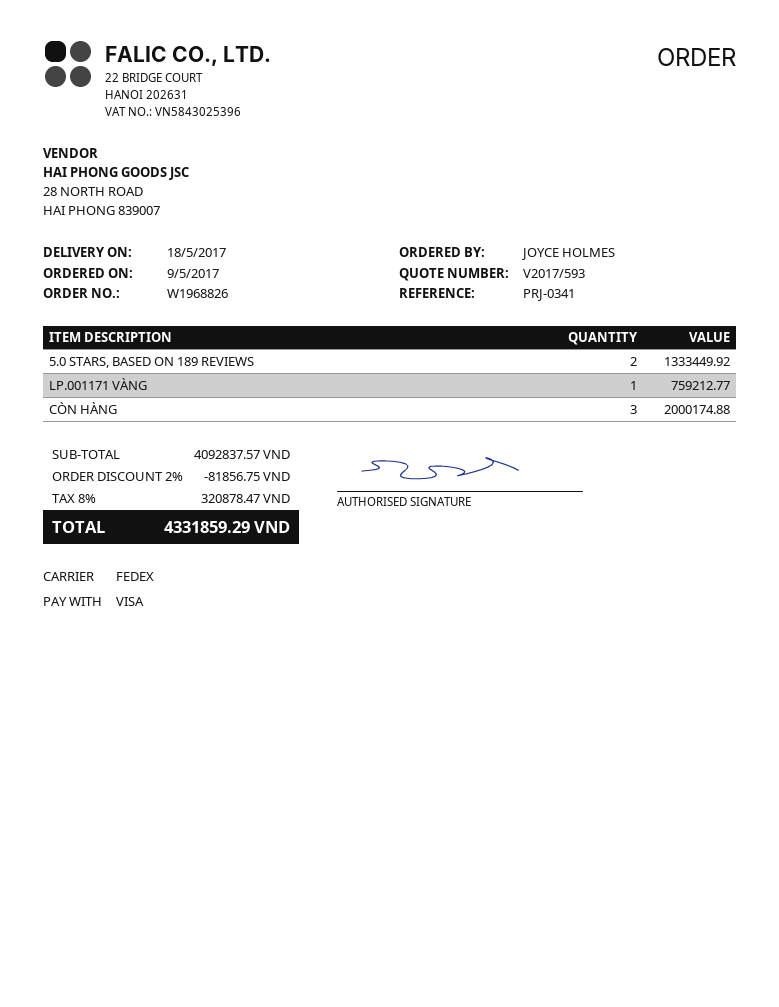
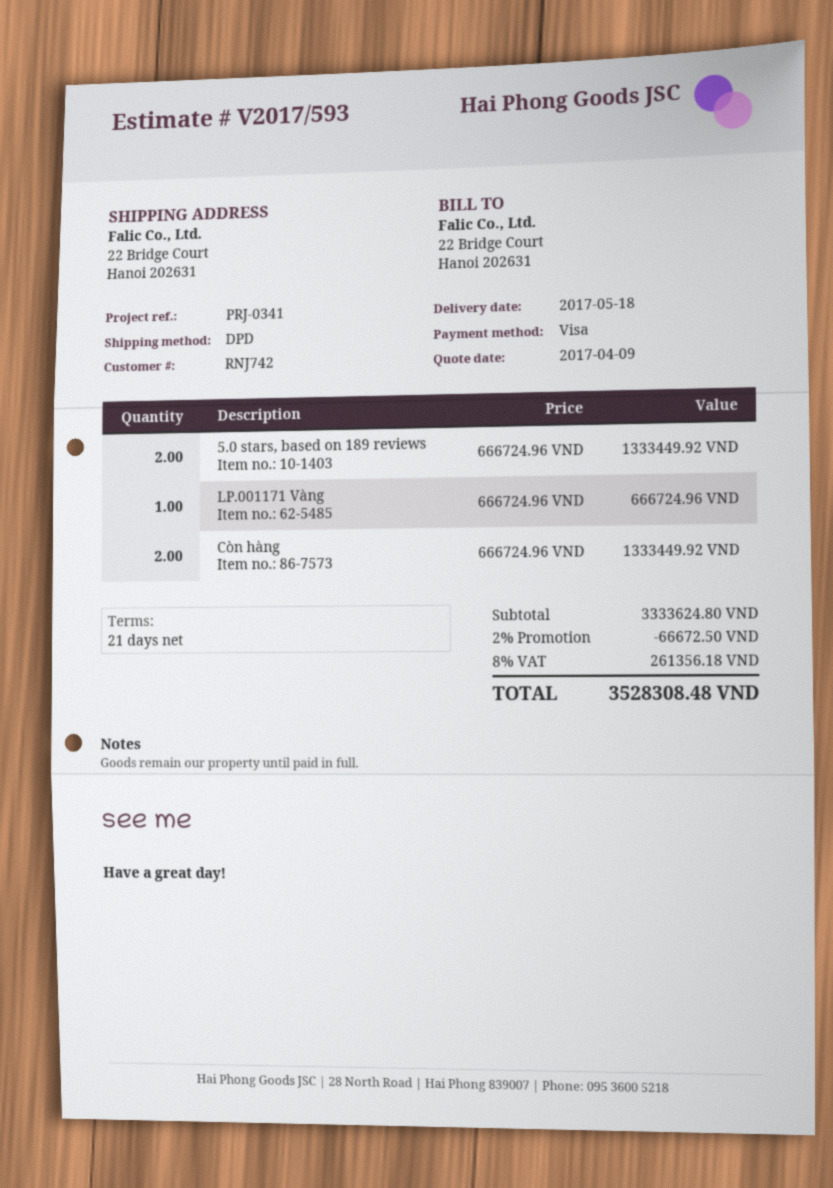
shipping method: FedEx -> DPD
LP.001171 VÀNG: 1 for 759212.77 -> 1 for 666724.96
CÒN HÀNG: 3 for 2000174.88 -> 2 for 1333449.92
subtotal: 4092837.57 -> 3333624.80
discount: 2% = 81856.75 -> 2% = 66672.50
tax: 8% = 320878.47 -> 8% = 261356.18
total: 4331859.29 -> 3528308.48

